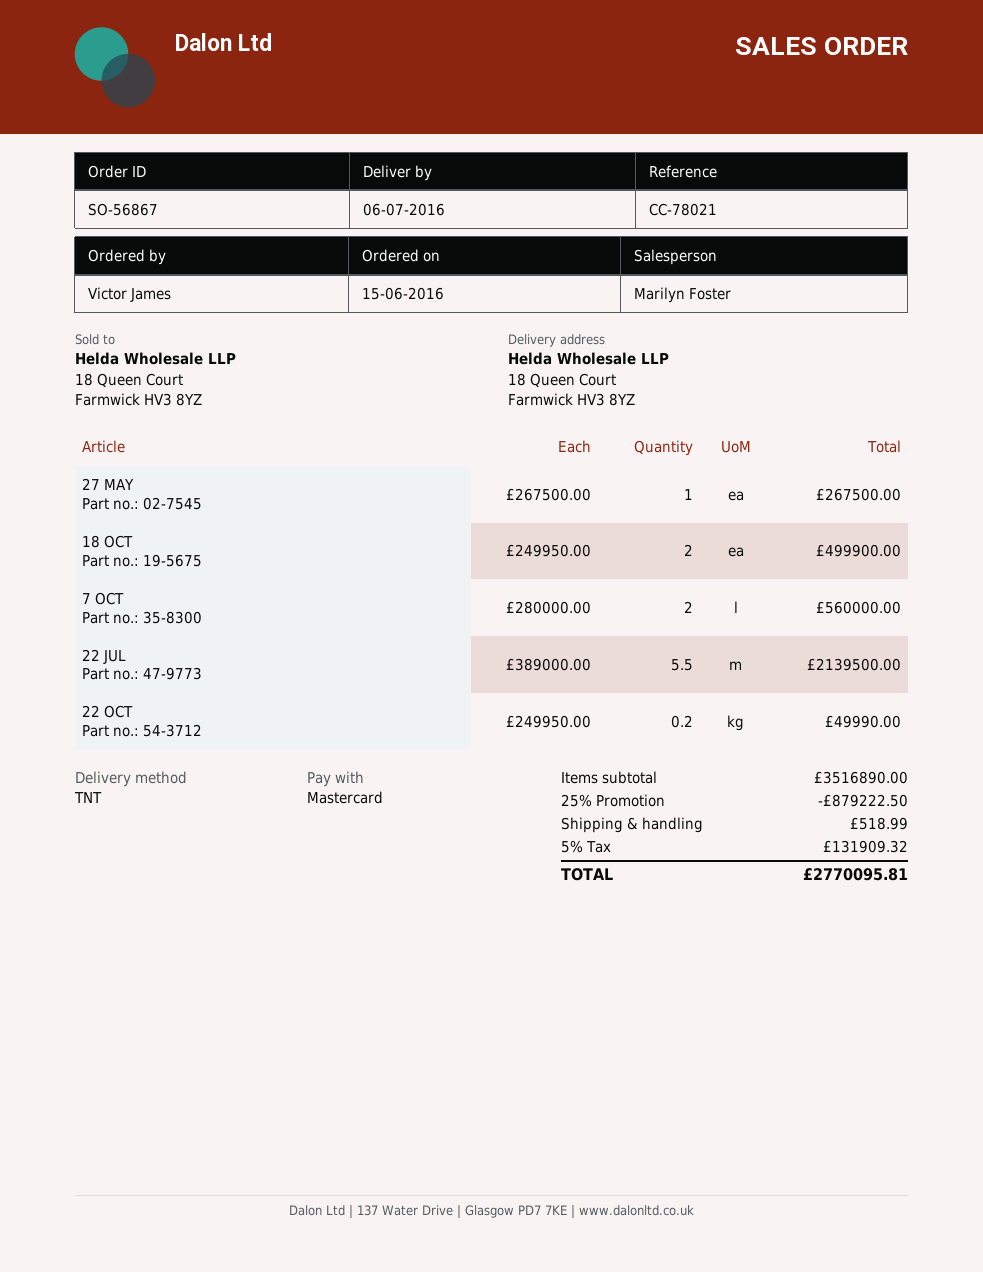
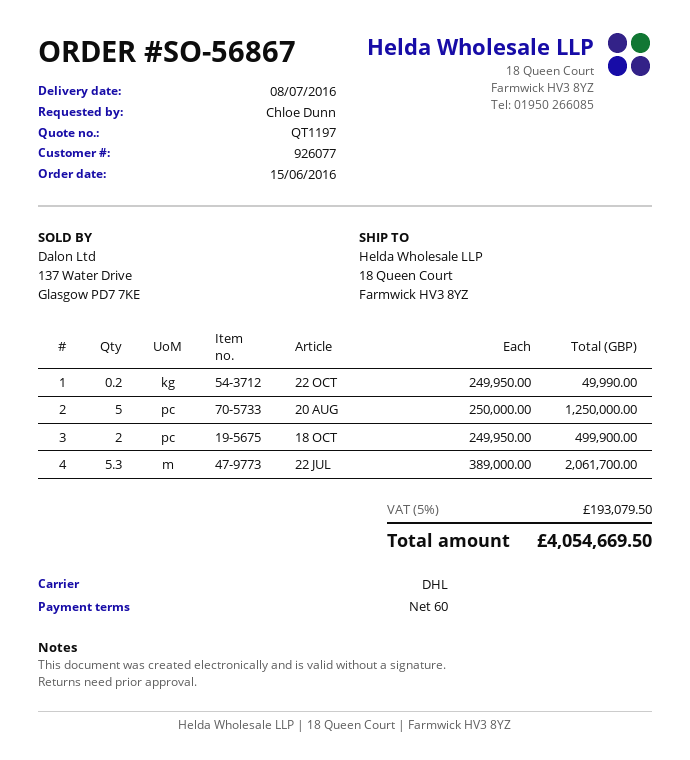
delivery date: 2016-07-06 -> 2016-07-08
ordered by: Victor James -> Chloe Dunn
shipping method: TNT -> DHL
27 MAY: 1 x 267500.00 = 267500.00 -> none
7 OCT: 2 x 280000.00 = 560000.00 -> none
22 JUL: 5.5 x 389000.00 = 2139500.00 -> 5.3 x 389000.00 = 2061700.00
20 AUG: none -> 5 x 250000.00 = 1250000.00
discount: 25% = 879222.50 -> none
shipping: 518.99 -> none
tax: 5% = 131909.32 -> 5% = 193079.50
total: 2770095.81 -> 4054669.50

